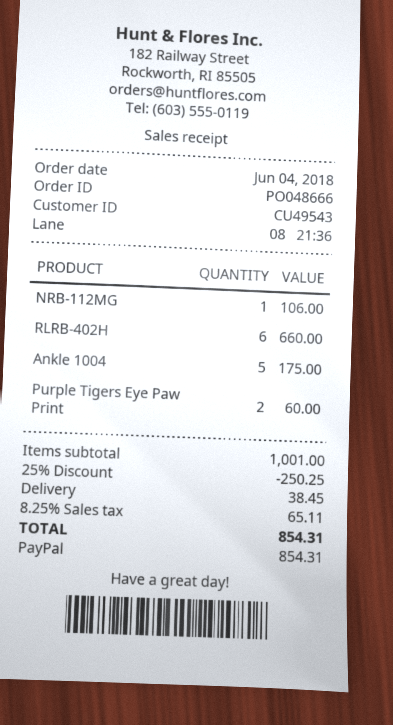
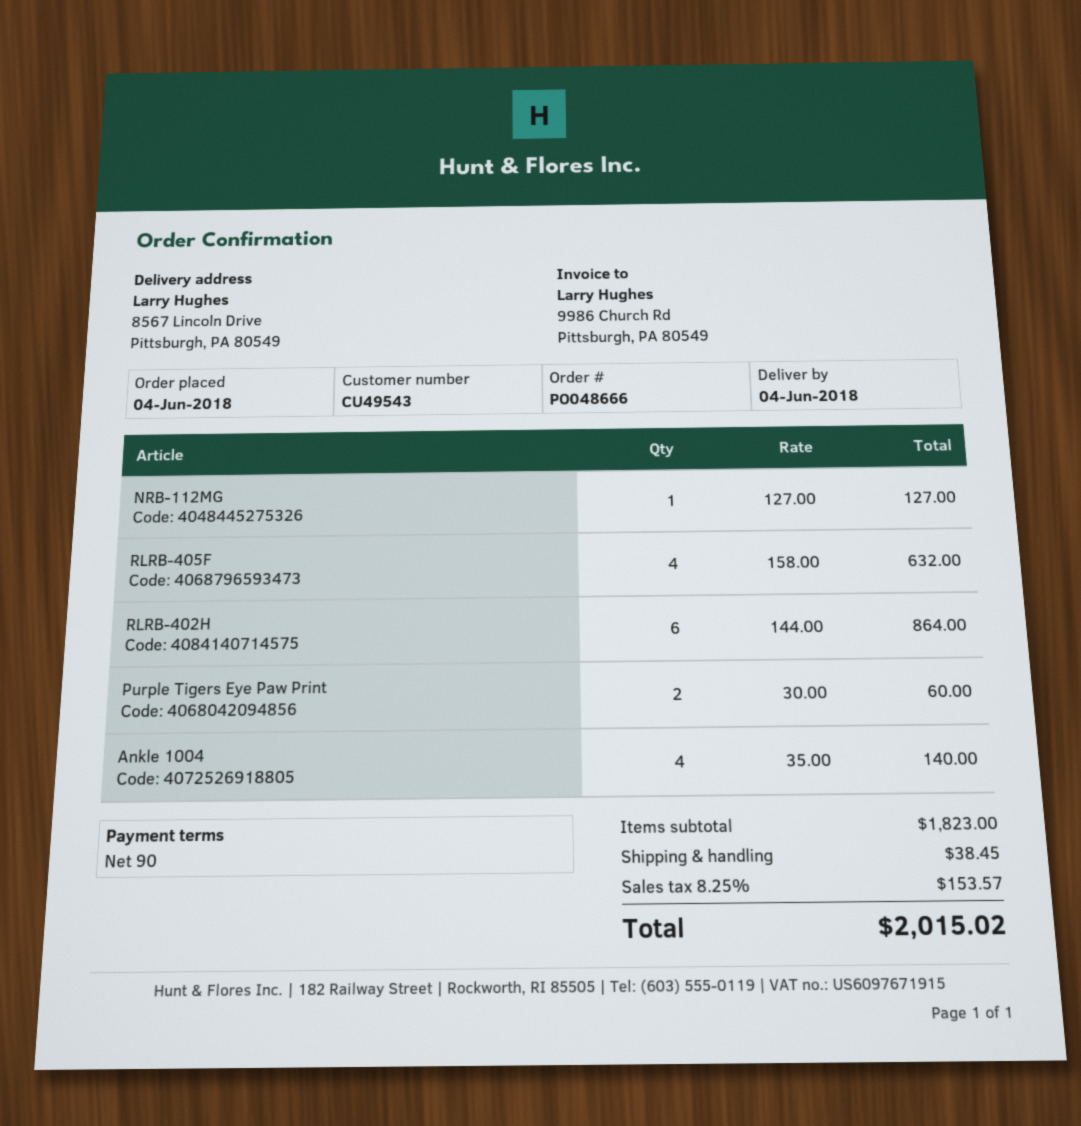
NRB-112MG: 1 for 106.00 -> 1 for 127.00
RLRB-402H: 6 for 660.00 -> 6 for 864.00
Ankle 1004: 5 for 175.00 -> 4 for 140.00
RLRB-405F: none -> 4 for 632.00
subtotal: 1001.00 -> 1823.00
discount: 25% = 250.25 -> none
tax: 8.25% = 65.11 -> 8.25% = 153.57
total: 854.31 -> 2015.02

